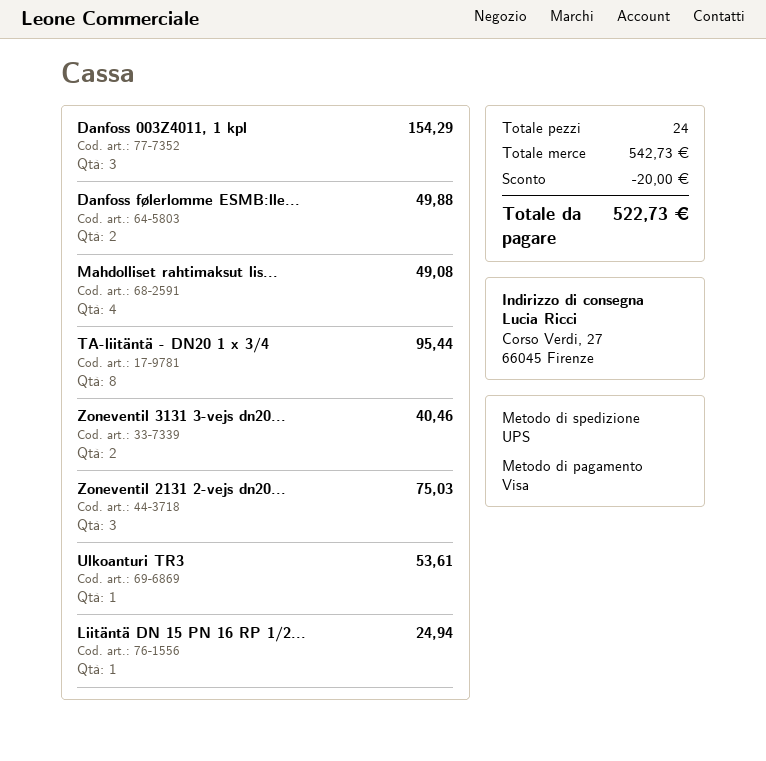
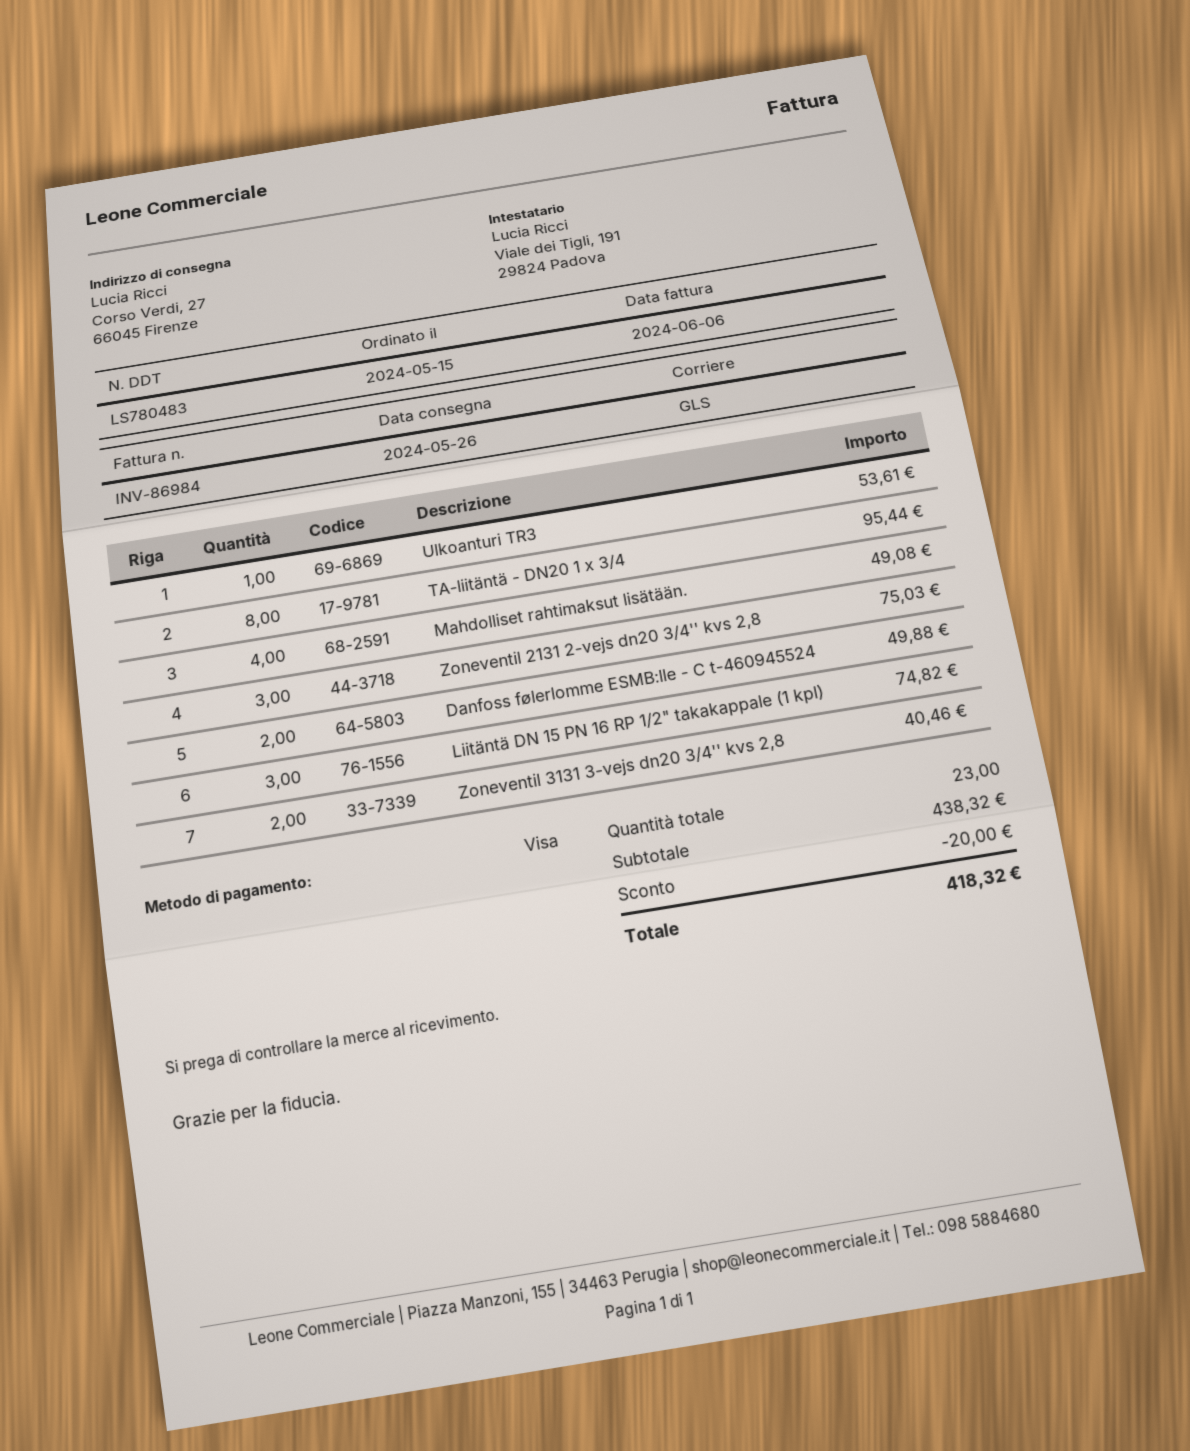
shipping method: UPS -> GLS
Danfoss 003Z4011, 1 kpl: 3 for 154.29 -> none
Liitäntä DN 15 PN 16 RP 1/2...: 1 for 24.94 -> 3 for 74.82
total quantity: 24 -> 23
subtotal: 542.73 -> 438.32
total: 522.73 -> 418.32

